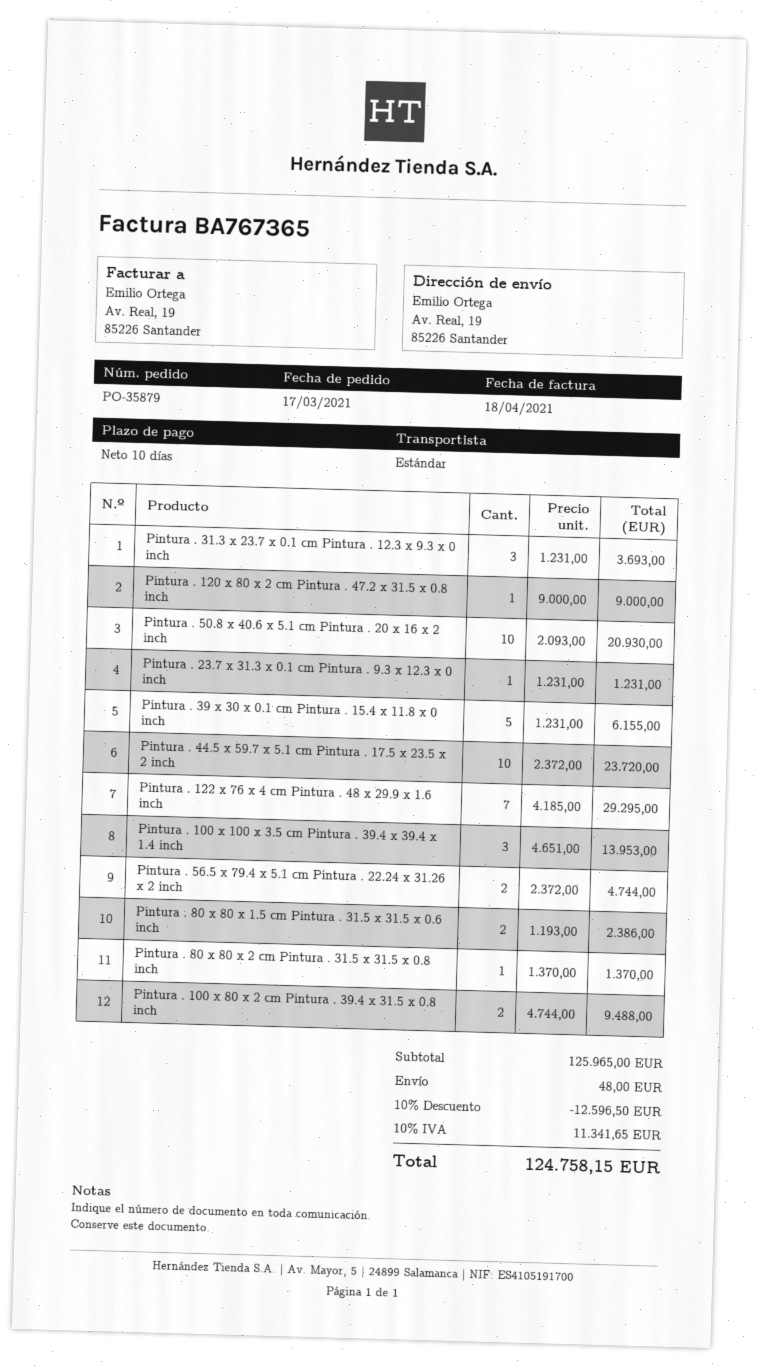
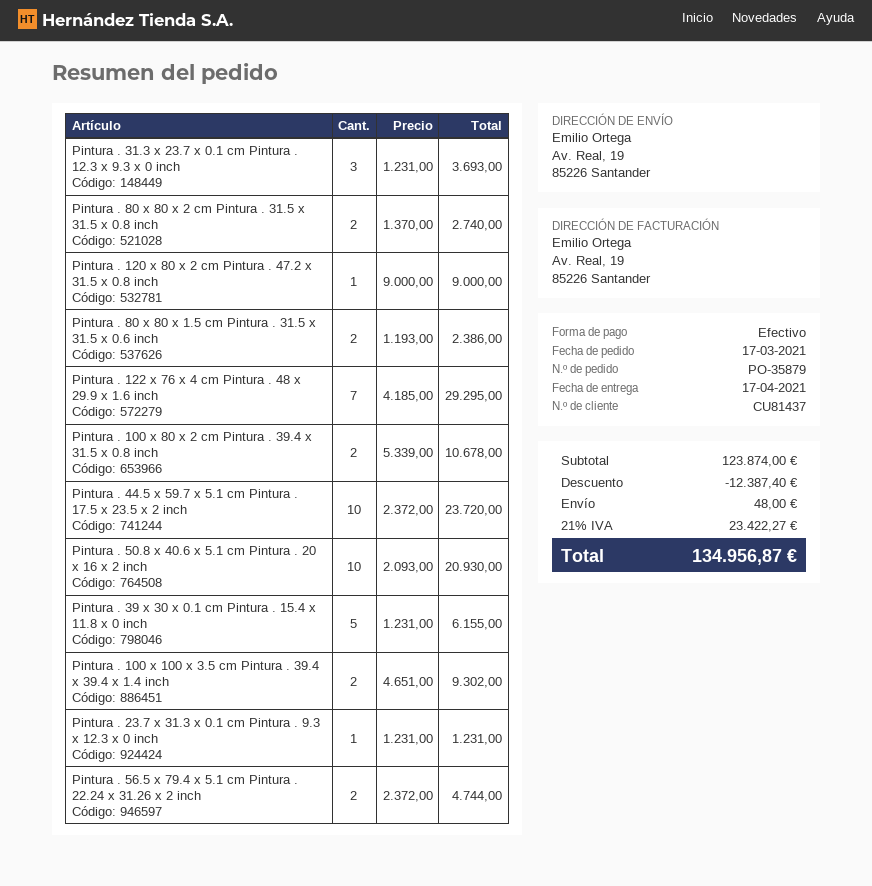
Pintura . 100 x 100 x 3.5 cm Pintura . 39.4 x 39.4 x 1.4 inch: 3 x 4651.00 = 13953.00 -> 2 x 4651.00 = 9302.00
Pintura . 80 x 80 x 2 cm Pintura . 31.5 x 31.5 x 0.8 inch: 1 x 1370.00 = 1370.00 -> 2 x 1370.00 = 2740.00
Pintura . 100 x 80 x 2 cm Pintura . 39.4 x 31.5 x 0.8 inch: 2 x 4744.00 = 9488.00 -> 2 x 5339.00 = 10678.00
subtotal: 125965.00 -> 123874.00
discount: 12596.50 -> 12387.40
tax: 10% = 11341.65 -> 21% = 23422.27
total: 124758.15 -> 134956.87

